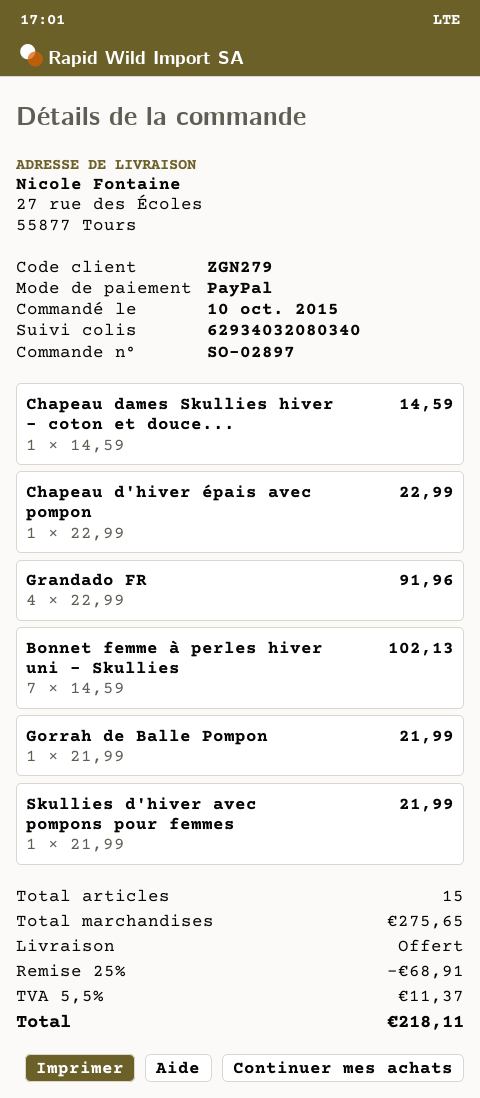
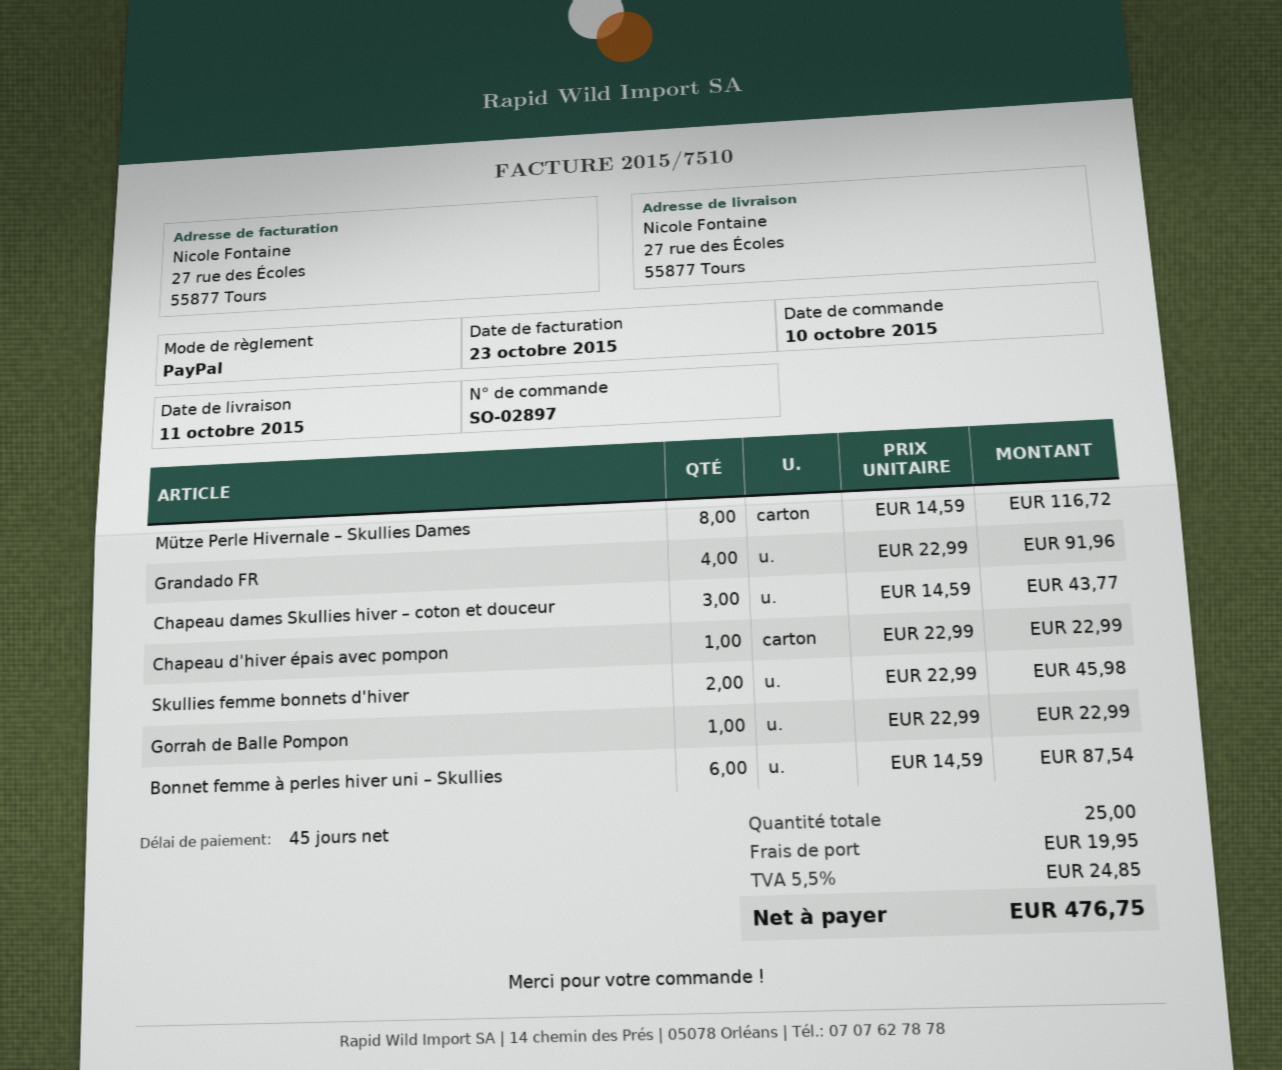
Chapeau dames Skullies hiver – coton et douce...: 1 x 14.59 = 14.59 -> 3 x 14.59 = 43.77
Bonnet femme à perles hiver uni – Skullies: 7 x 14.59 = 102.13 -> 6 x 14.59 = 87.54
Gorrah de Balle Pompon: 1 x 21.99 = 21.99 -> 1 x 22.99 = 22.99
Skullies d'hiver avec pompons pour femmes: 1 x 21.99 = 21.99 -> none
Mütze Perle Hivernale – Skullies Dames: none -> 8 x 14.59 = 116.72
Skullies femme bonnets d'hiver: none -> 2 x 22.99 = 45.98
total quantity: 15 -> 25
discount: 25% = 68.91 -> none
shipping: 0.00 -> 19.95
tax: 5.5% = 11.37 -> 5.5% = 24.85
total: 218.11 -> 476.75

